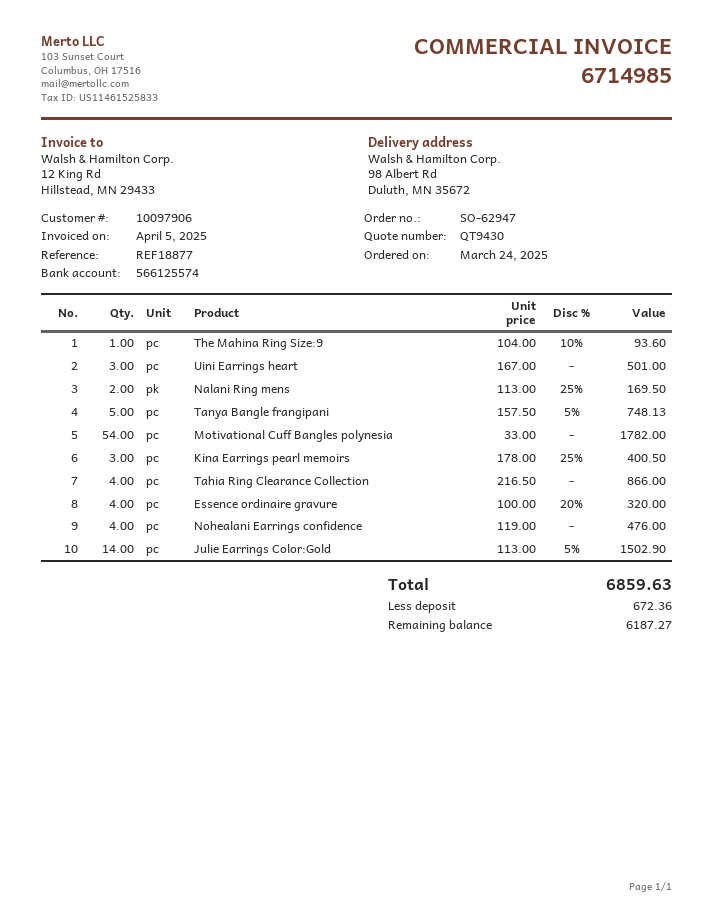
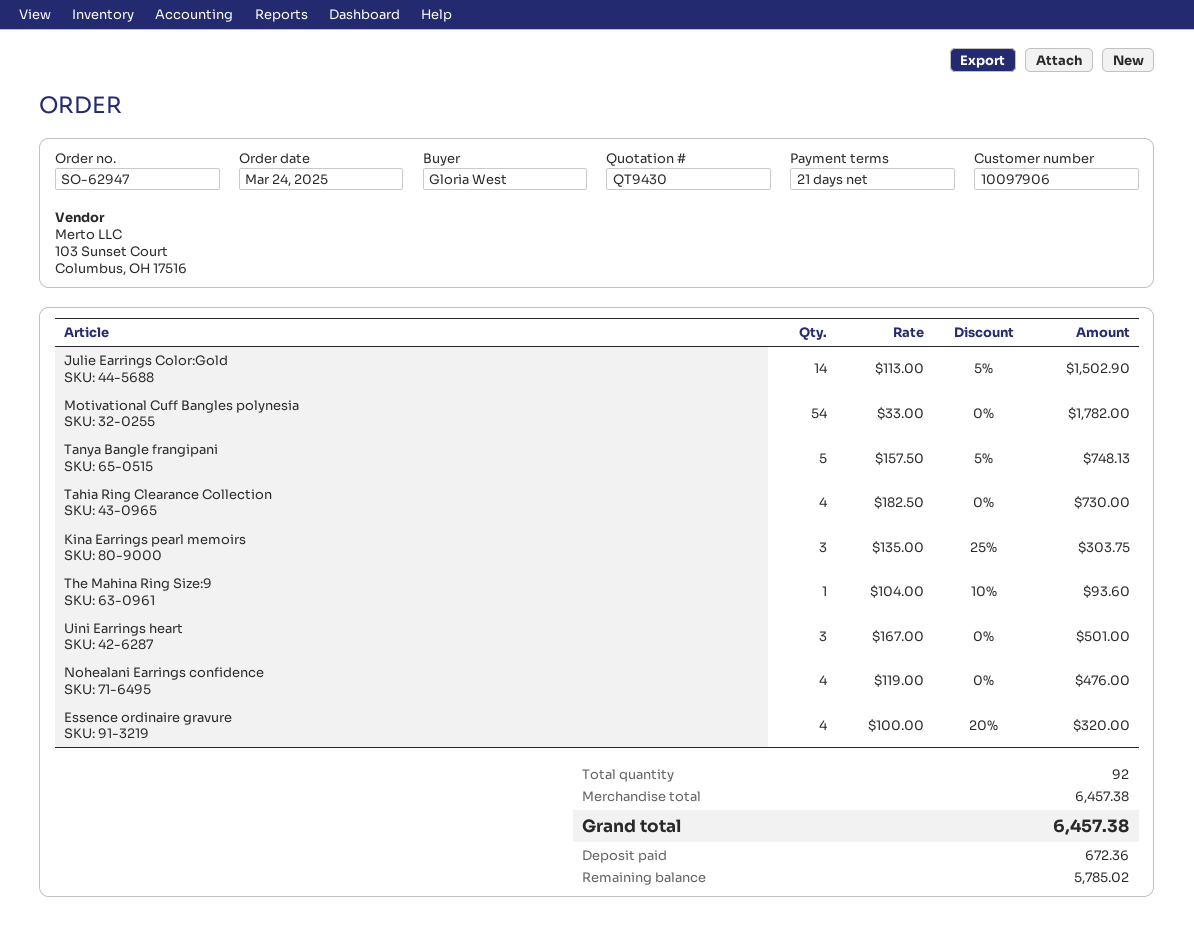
Nalani Ring mens: 2 x 113.00 - 25% = 169.50 -> none
Kina Earrings pearl memoirs: 3 x 178.00 - 25% = 400.50 -> 3 x 135.00 - 25% = 303.75
Tahia Ring Clearance Collection: 4 x 216.50 = 866.00 -> 4 x 182.50 = 730.00
total: 6859.63 -> 6457.38
balance: 6187.27 -> 5785.02

